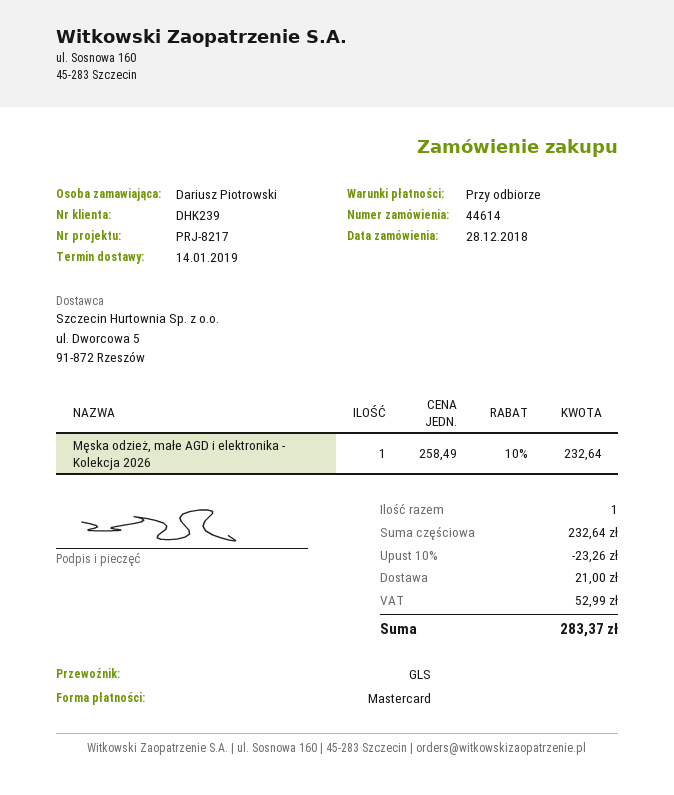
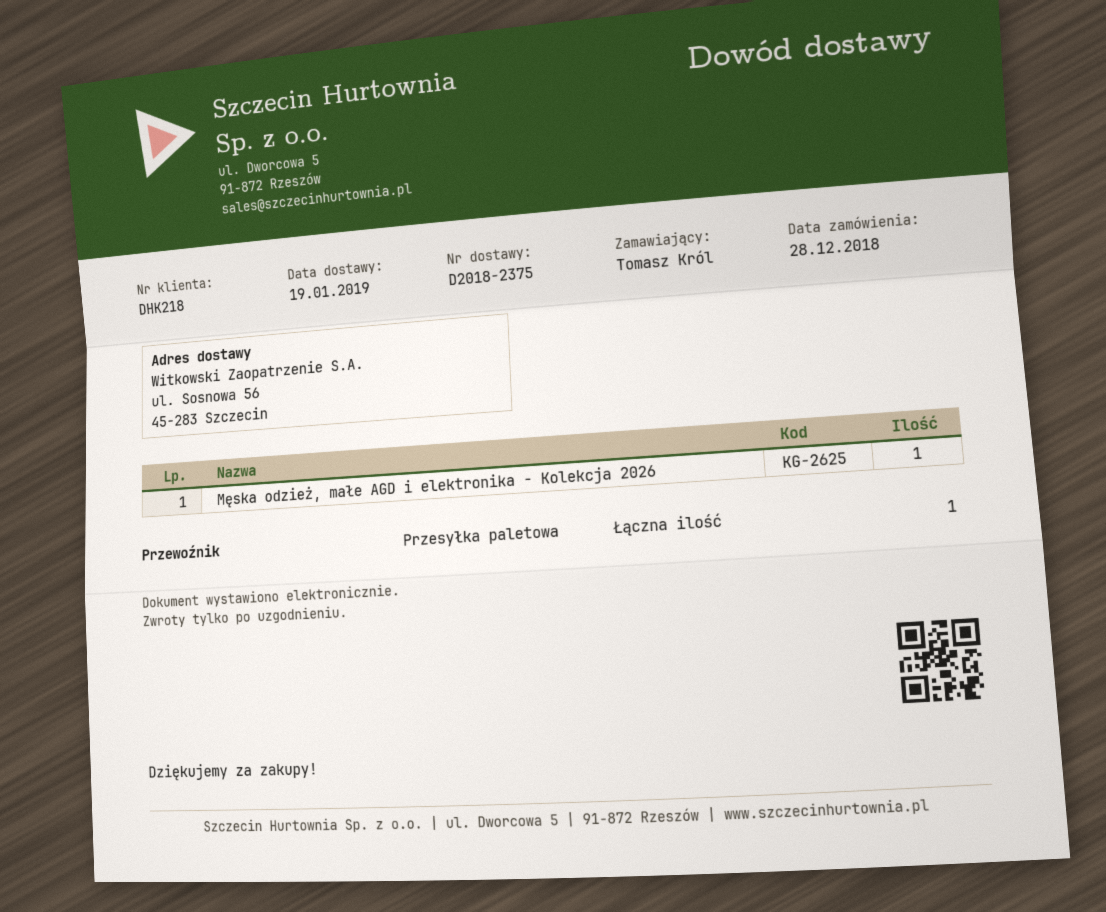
delivery date: 2019-01-14 -> 2019-01-19
customer number: DHK239 -> DHK218
ordered by: Dariusz Piotrowski -> Tomasz Król
shipping method: GLS -> pallet freight

